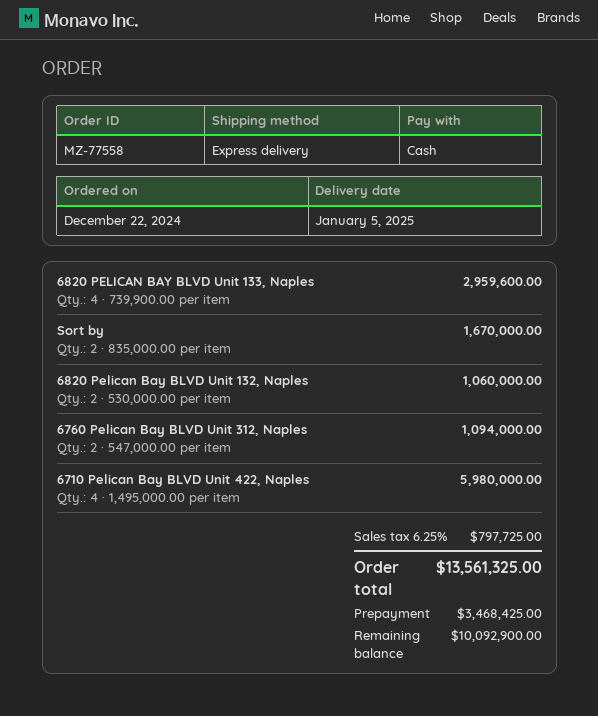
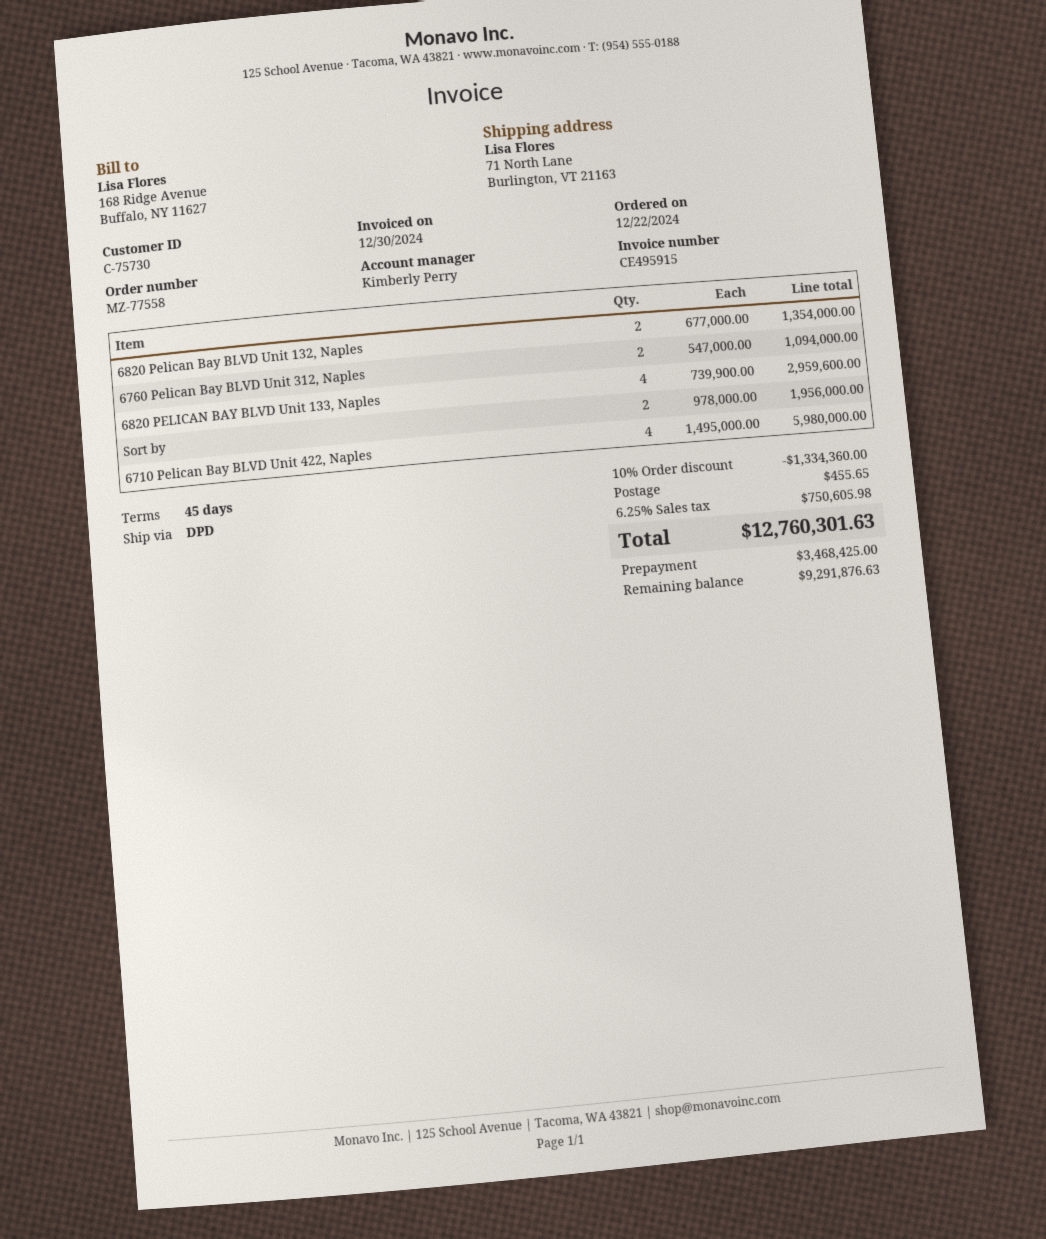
shipping method: express -> DPD
Sort by: 2 x 835000.00 = 1670000.00 -> 2 x 978000.00 = 1956000.00
6820 Pelican Bay BLVD Unit 132, Naples: 2 x 530000.00 = 1060000.00 -> 2 x 677000.00 = 1354000.00
discount: none -> 10% = 1334360.00
shipping: none -> 455.65
tax: 6.25% = 797725.00 -> 6.25% = 750605.98
total: 13561325.00 -> 12760301.63
balance: 10092900.00 -> 9291876.63

